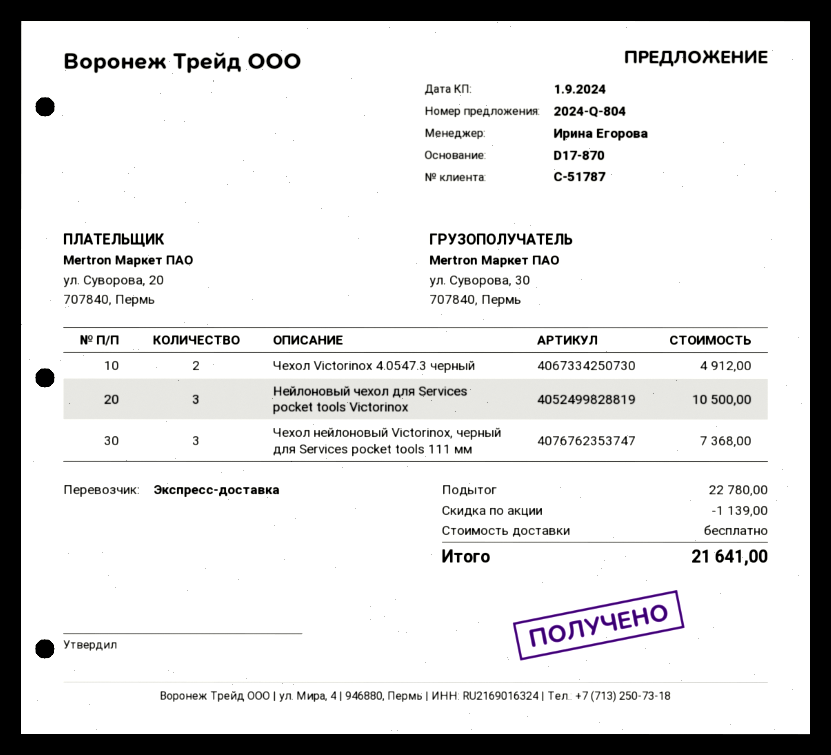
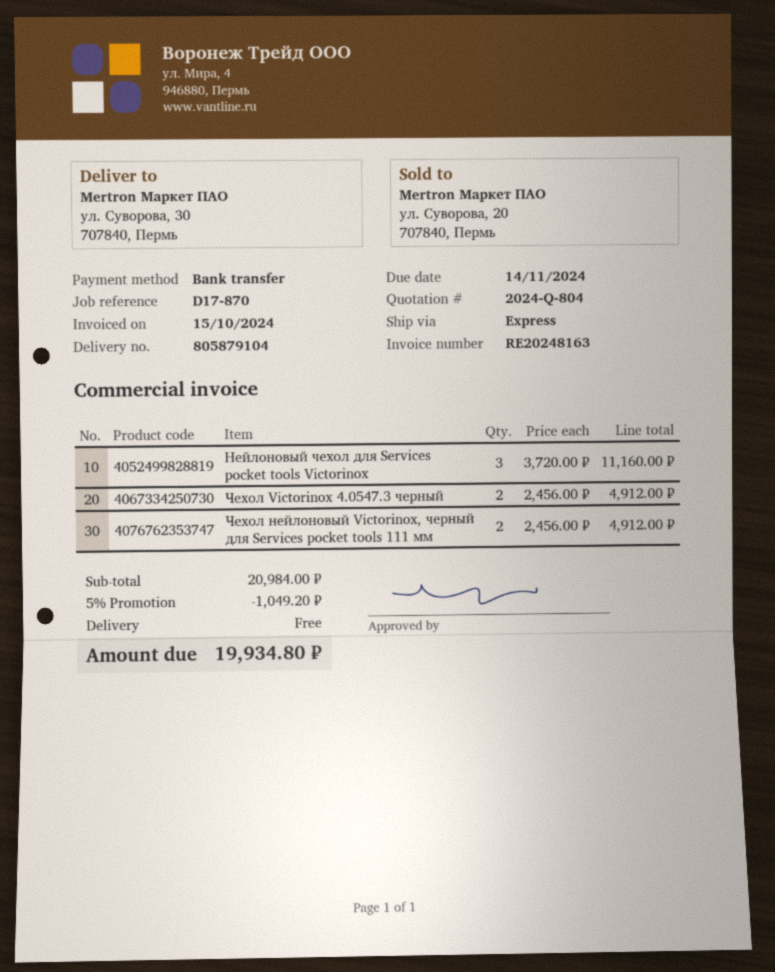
Нейлоновый чехол для Services pocket tools Victorinox: 3 for 10500.00 -> 3 for 11160.00
Чехол нейлоновый Victorinox, черный для Services pocket tools 111 мм: 3 for 7368.00 -> 2 for 4912.00
subtotal: 22780.00 -> 20984.00
discount: 1139.00 -> 1049.20
total: 21641.00 -> 19934.80

